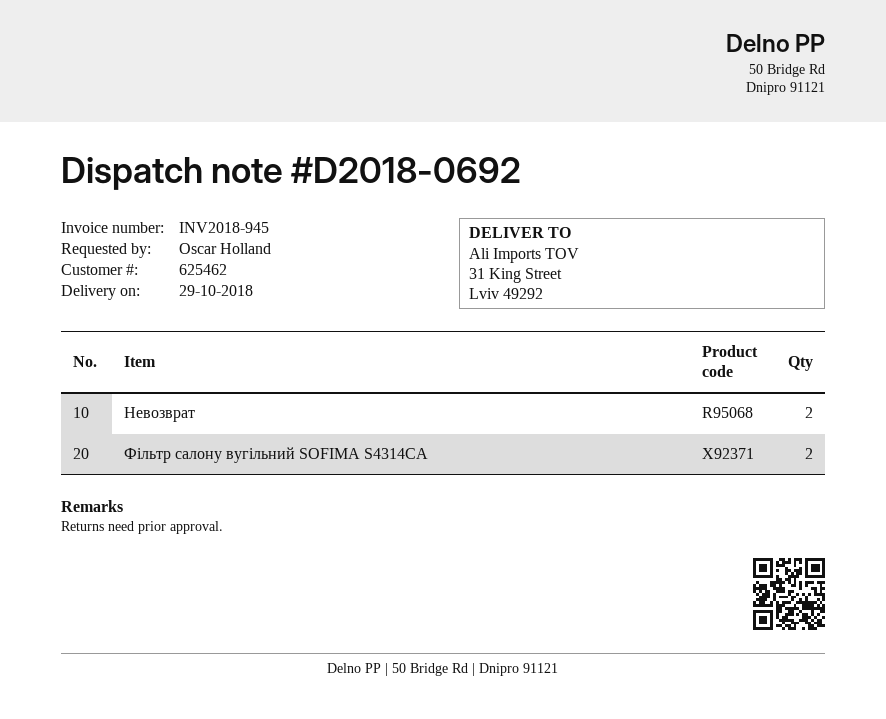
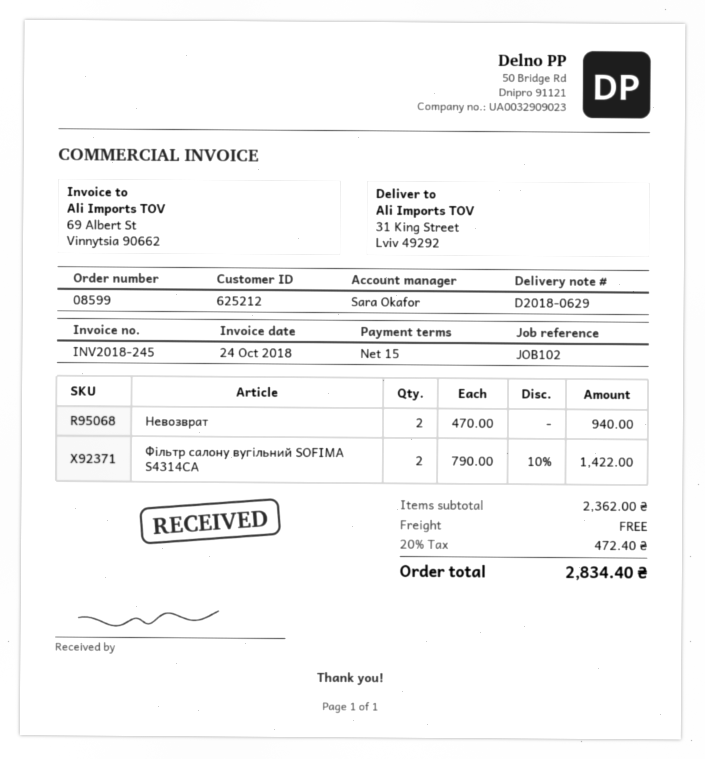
delivery note number: D2018-0692 -> D2018-0629
invoice number: INV2018-945 -> INV2018-245
customer number: 625462 -> 625212

